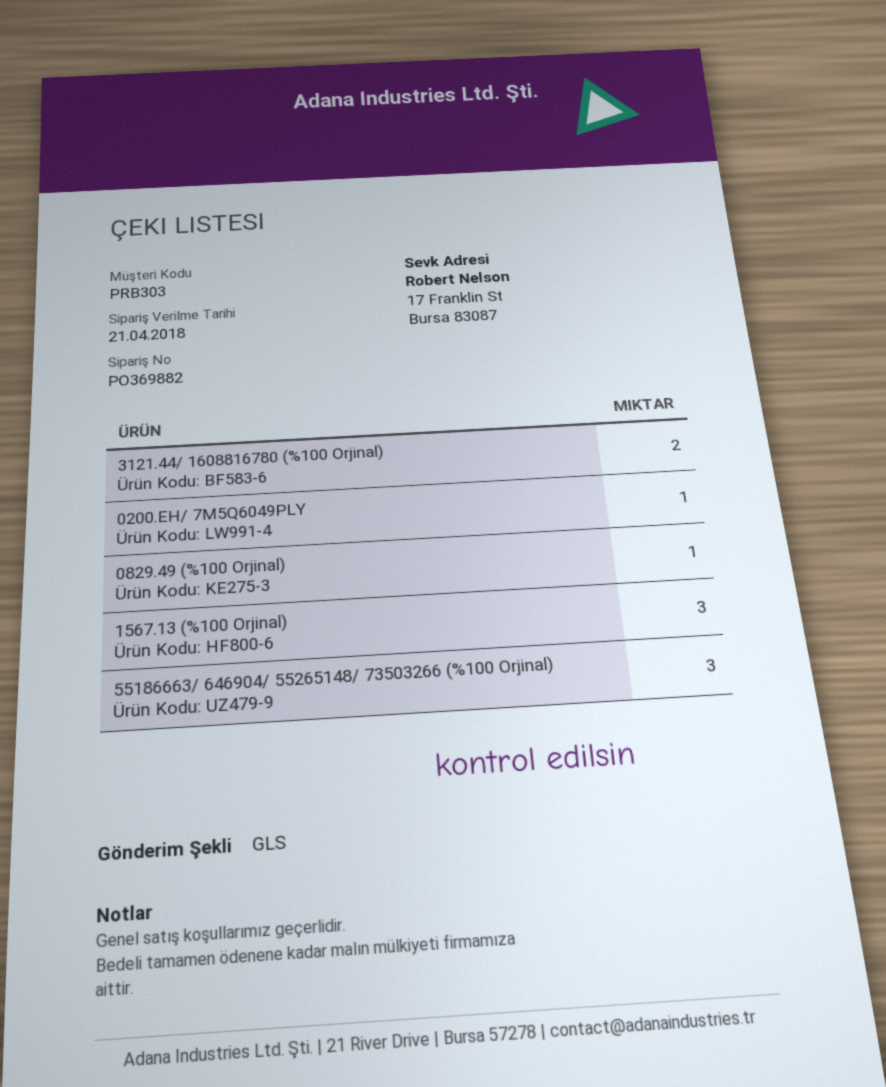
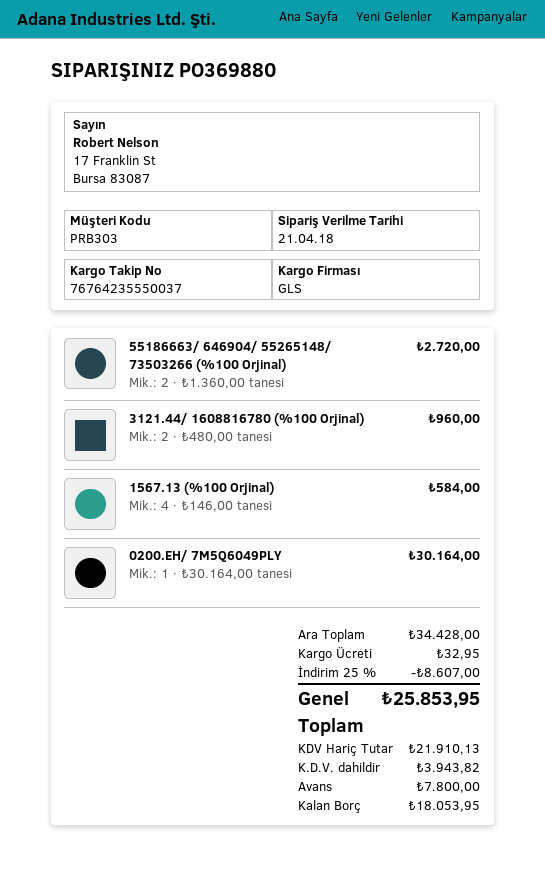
order number: PO369882 -> PO369880
0829.49 (%100 Orjinal): 1 -> none
1567.13 (%100 Orjinal): 3 -> 4
55186663/ 646904/ 55265148/ 73503266 (%100 Orjinal): 3 -> 2

